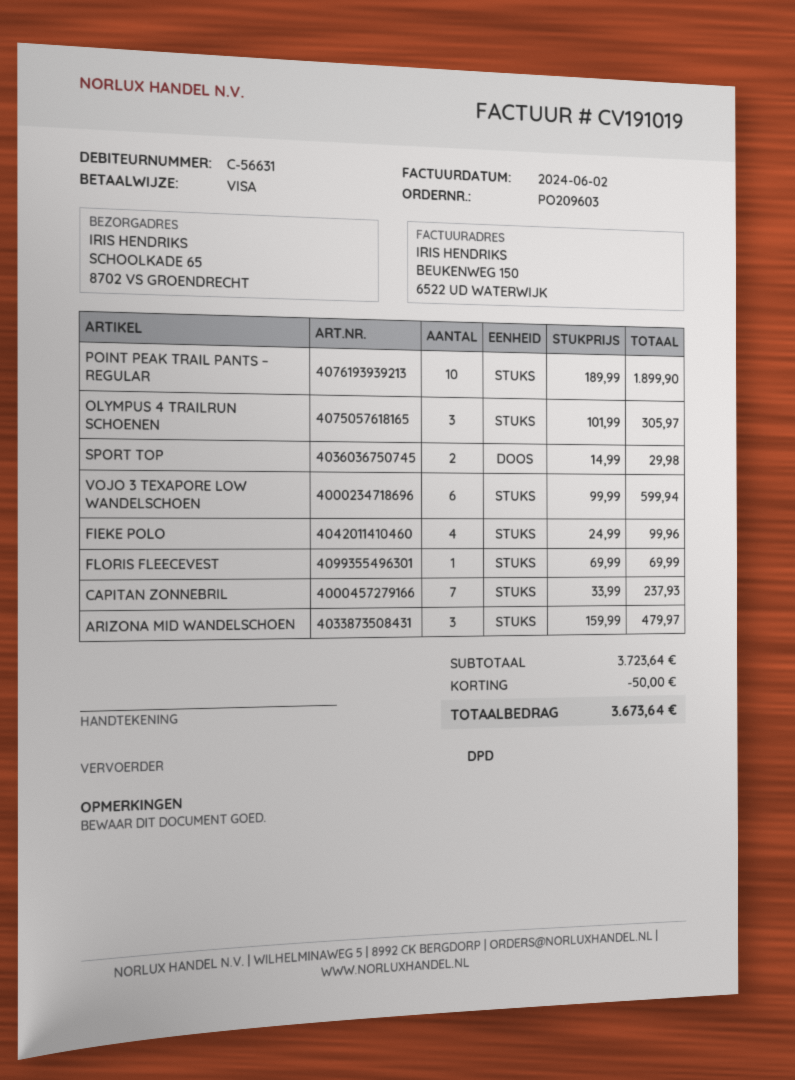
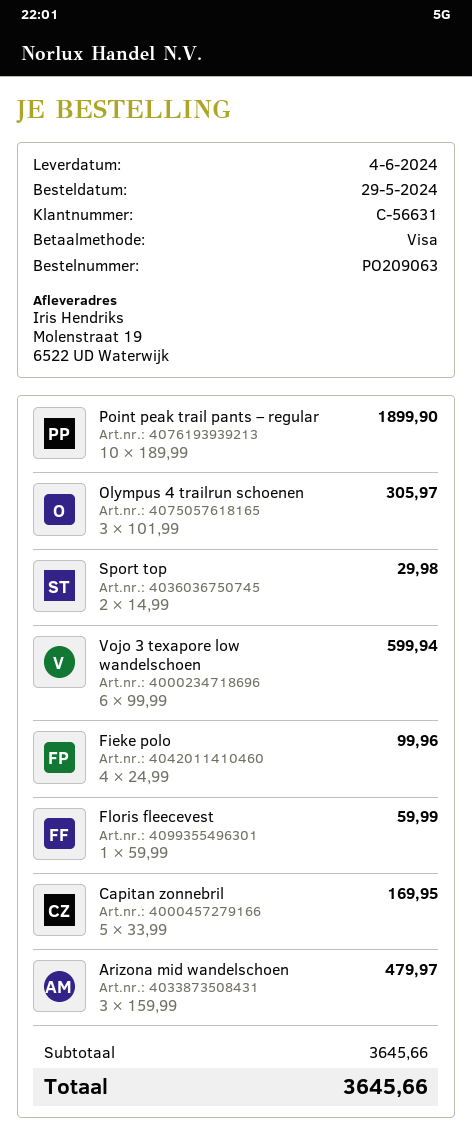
order number: PO209603 -> PO209063
ship to: SCHOOLKADE 65, 8702 VS GROENDRECHT -> Molenstraat 19, 6522 UD Waterwijk
FLORIS FLEECEVEST: 1 x 69.99 = 69.99 -> 1 x 59.99 = 59.99
CAPITAN ZONNEBRIL: 7 x 33.99 = 237.93 -> 5 x 33.99 = 169.95
subtotal: 3723.64 -> 3645.66
discount: 50.00 -> none
total: 3673.64 -> 3645.66

